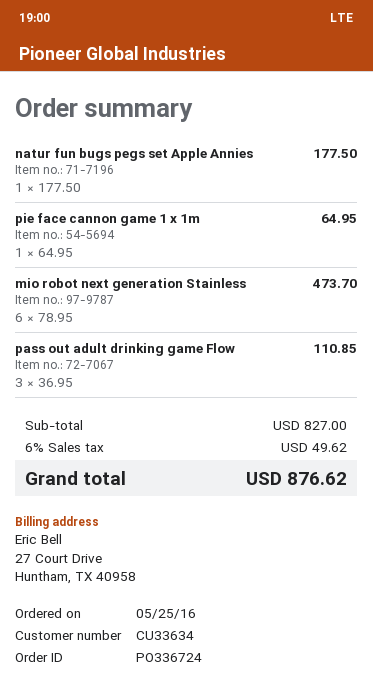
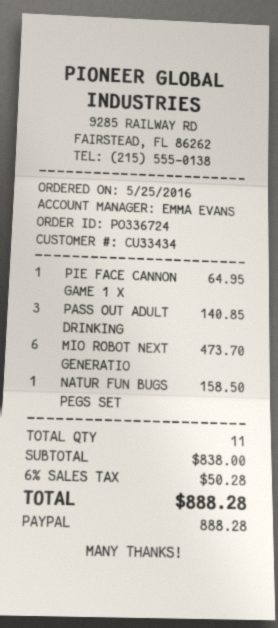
customer number: CU33634 -> CU33434
natur fun bugs pegs set Apple Annies: 1 for 177.50 -> 1 for 158.50
pass out adult drinking game Flow: 3 for 110.85 -> 3 for 140.85
subtotal: 827.00 -> 838.00
tax: 6% = 49.62 -> 6% = 50.28
total: 876.62 -> 888.28

